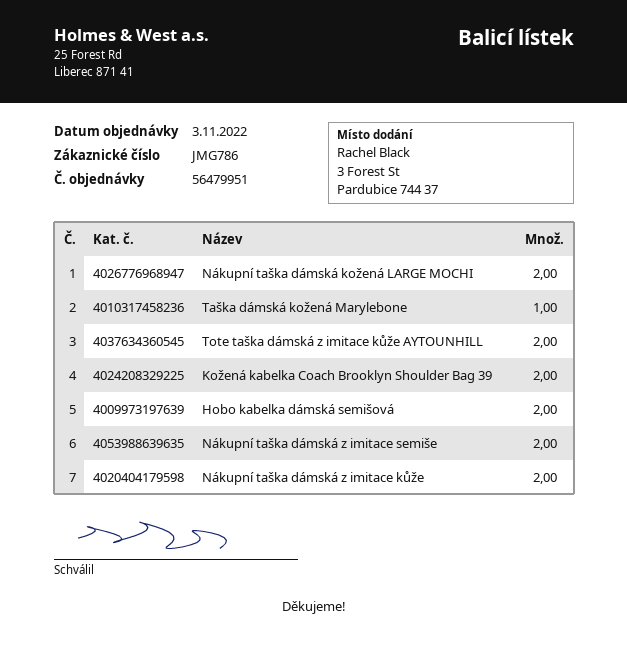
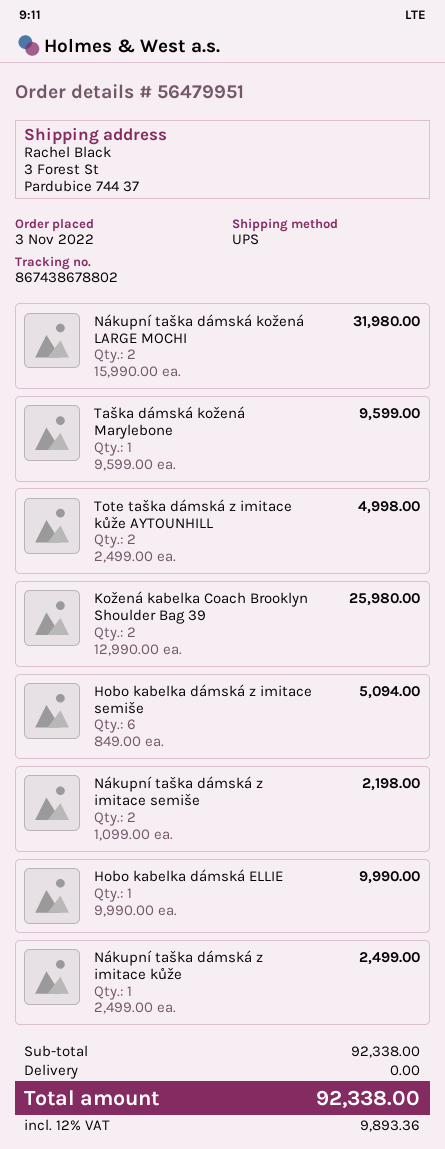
Hobo kabelka dámská semišová: 2 -> none
Nákupní taška dámská z imitace kůže: 2 -> 1
Hobo kabelka dámská z imitace semiše: none -> 6
Hobo kabelka dámská ELLIE: none -> 1

